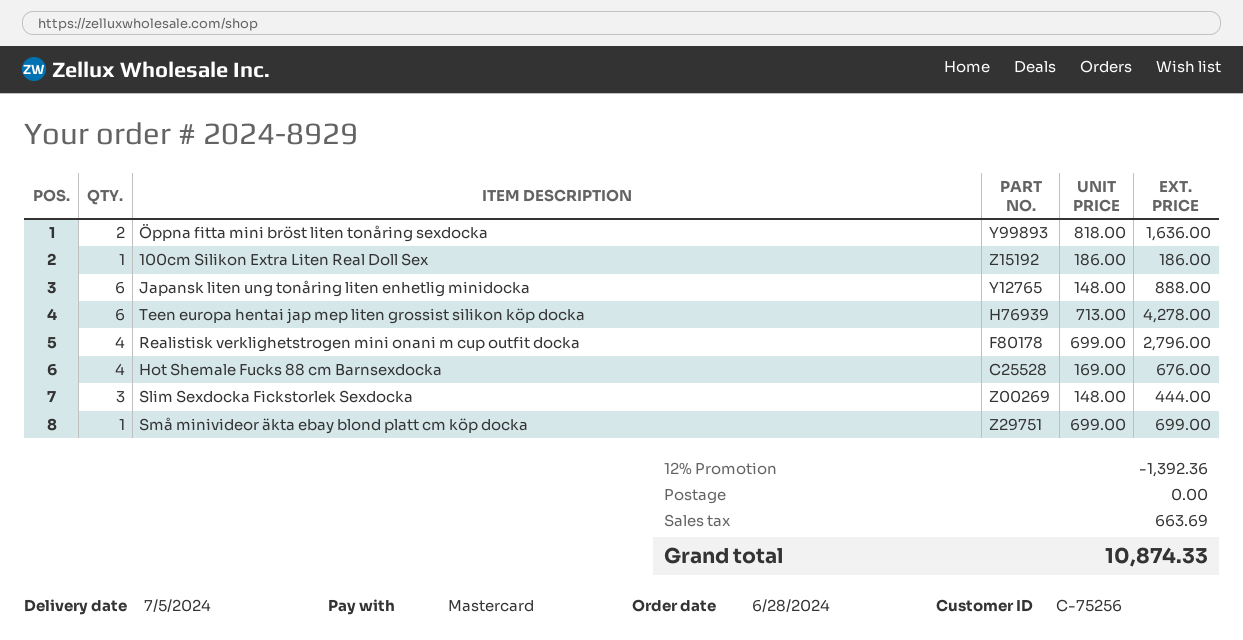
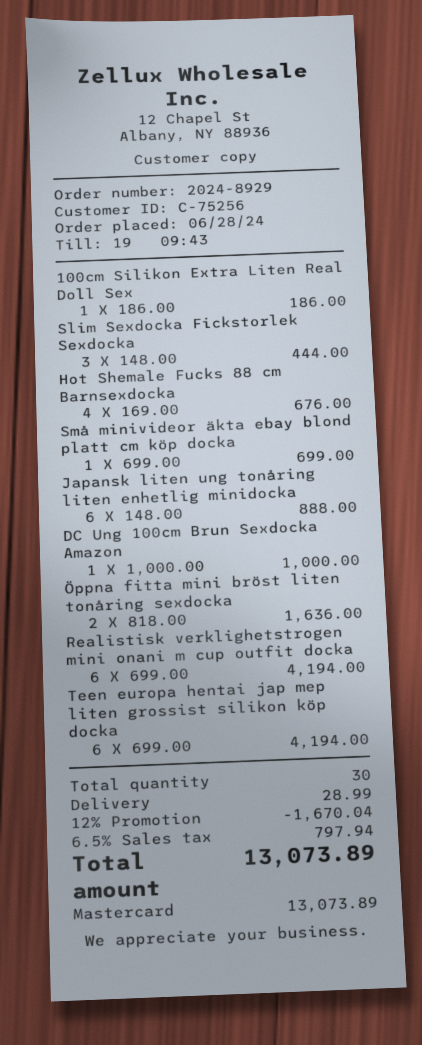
Teen europa hentai jap mep liten grossist silikon köp docka: 6 x 713.00 = 4278.00 -> 6 x 699.00 = 4194.00
Realistisk verklighetstrogen mini onani m cup outfit docka: 4 x 699.00 = 2796.00 -> 6 x 699.00 = 4194.00
DC Ung 100cm Brun Sexdocka Amazon: none -> 1 x 1000.00 = 1000.00
discount: 12% = 1392.36 -> 12% = 1670.04
shipping: 0.00 -> 28.99
tax: 663.69 -> 797.94
total: 10874.33 -> 13073.89

